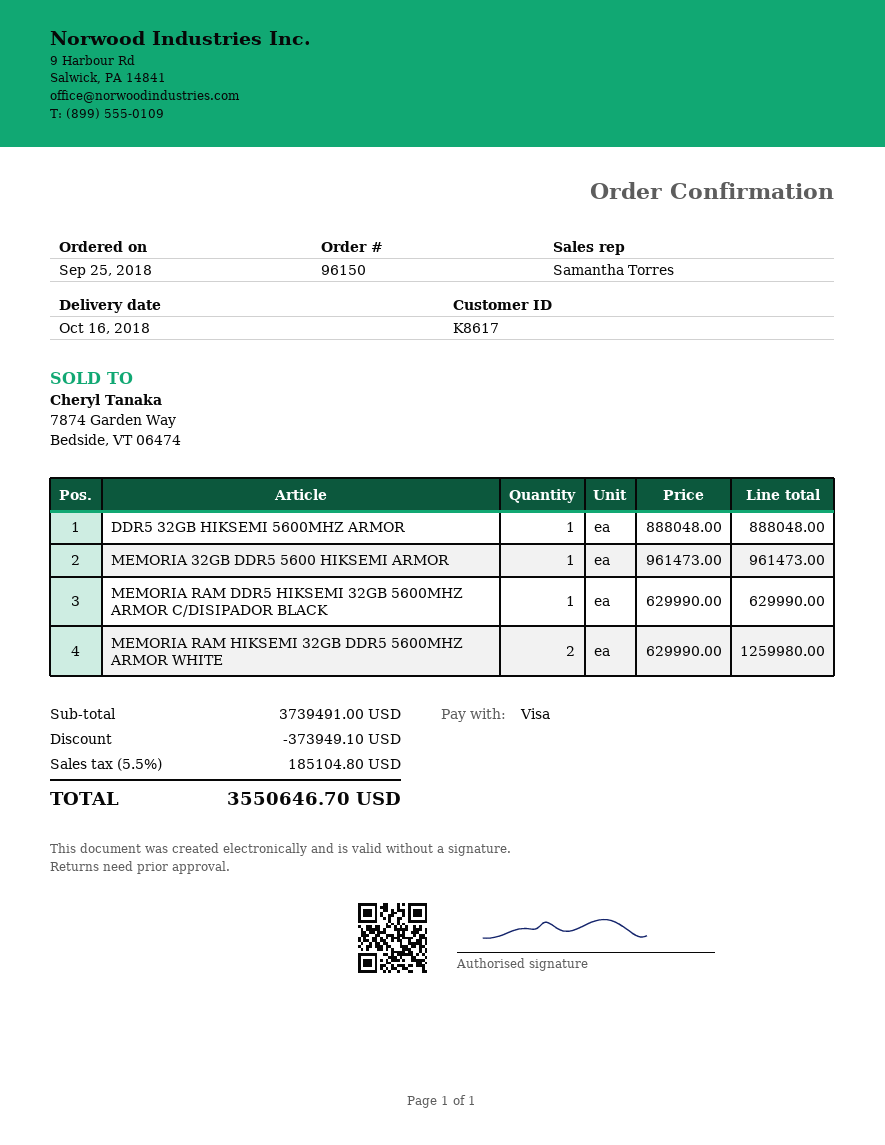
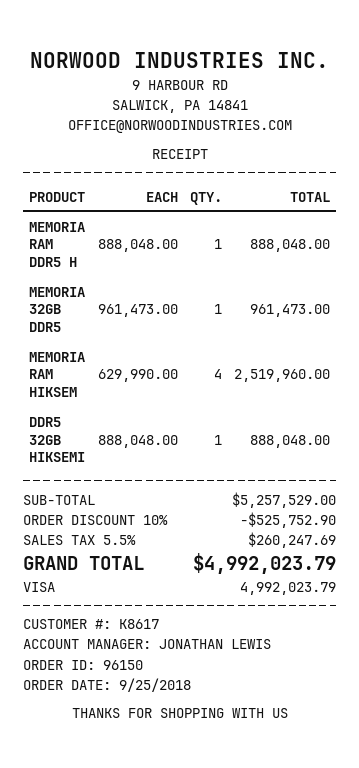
sales rep: Samantha Torres -> JONATHAN LEWIS
MEMORIA RAM DDR5 HIKSEMI 32GB 5600MHZ ARMOR C/DISIPADOR BLACK: 1 x 629990.00 = 629990.00 -> 1 x 888048.00 = 888048.00
MEMORIA RAM HIKSEMI 32GB DDR5 5600MHZ ARMOR WHITE: 2 x 629990.00 = 1259980.00 -> 4 x 629990.00 = 2519960.00
subtotal: 3739491.00 -> 5257529.00
discount: 373949.10 -> 525752.90
tax: 5.5% = 185104.80 -> 5.5% = 260247.69
total: 3550646.70 -> 4992023.79

